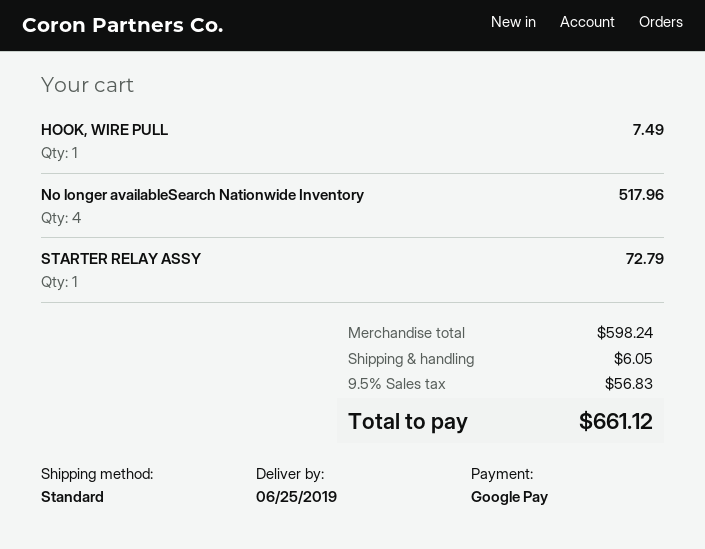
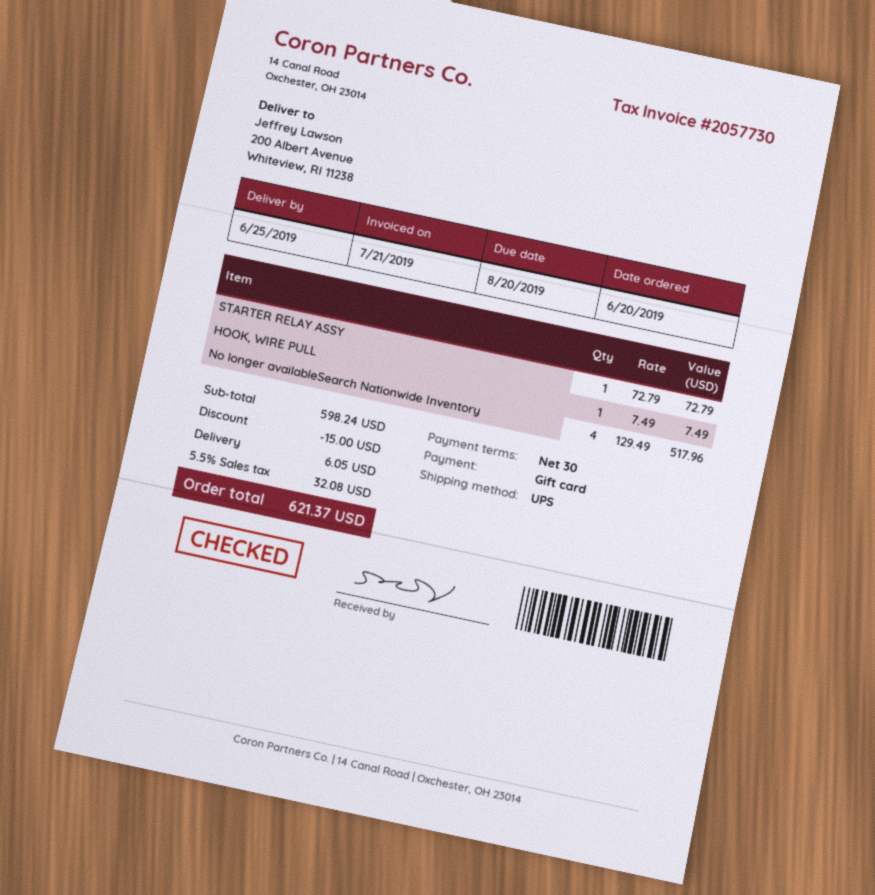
payment method: Google Pay -> gift card
shipping method: standard -> UPS
discount: none -> 15.00
tax: 9.5% = 56.83 -> 5.5% = 32.08
total: 661.12 -> 621.37

